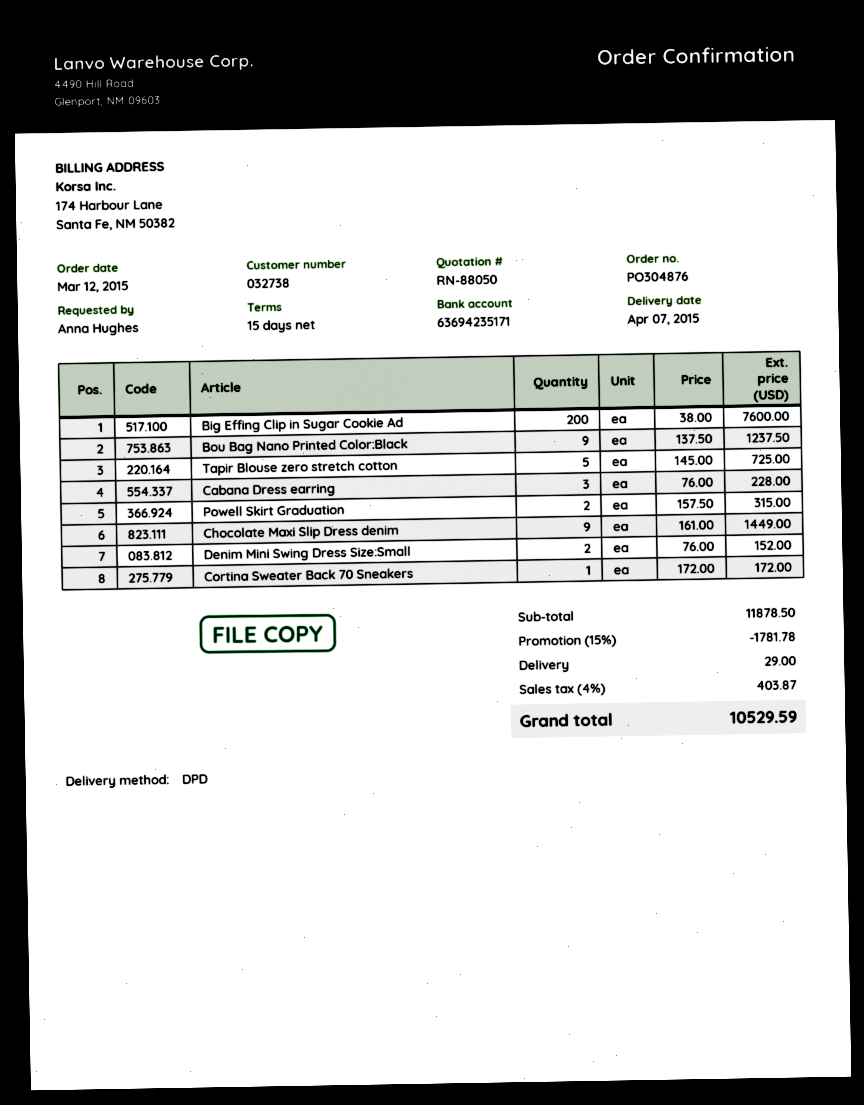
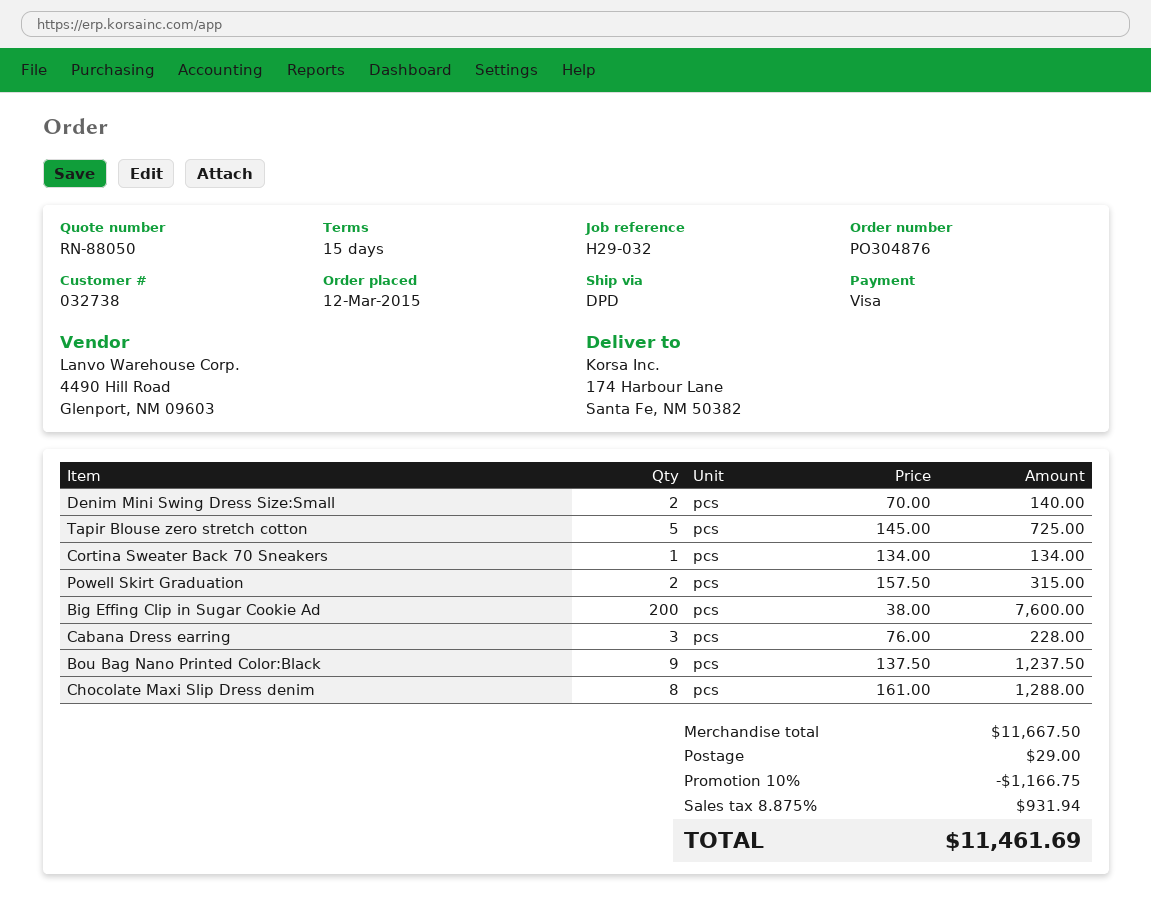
Chocolate Maxi Slip Dress denim: 9 x 161.00 = 1449.00 -> 8 x 161.00 = 1288.00
Denim Mini Swing Dress Size:Small: 2 x 76.00 = 152.00 -> 2 x 70.00 = 140.00
Cortina Sweater Back 70 Sneakers: 1 x 172.00 = 172.00 -> 1 x 134.00 = 134.00
subtotal: 11878.50 -> 11667.50
discount: 15% = 1781.78 -> 10% = 1166.75
tax: 4% = 403.87 -> 8.875% = 931.94
total: 10529.59 -> 11461.69

